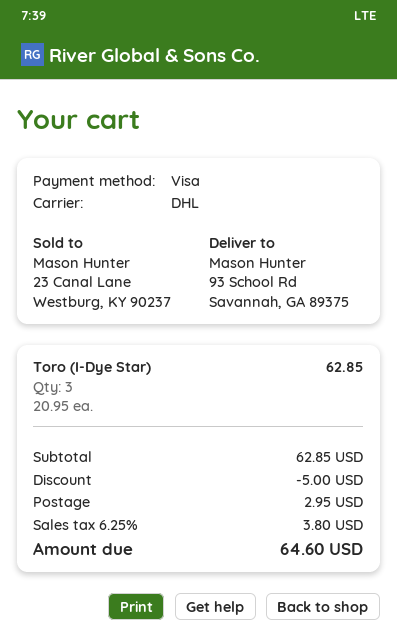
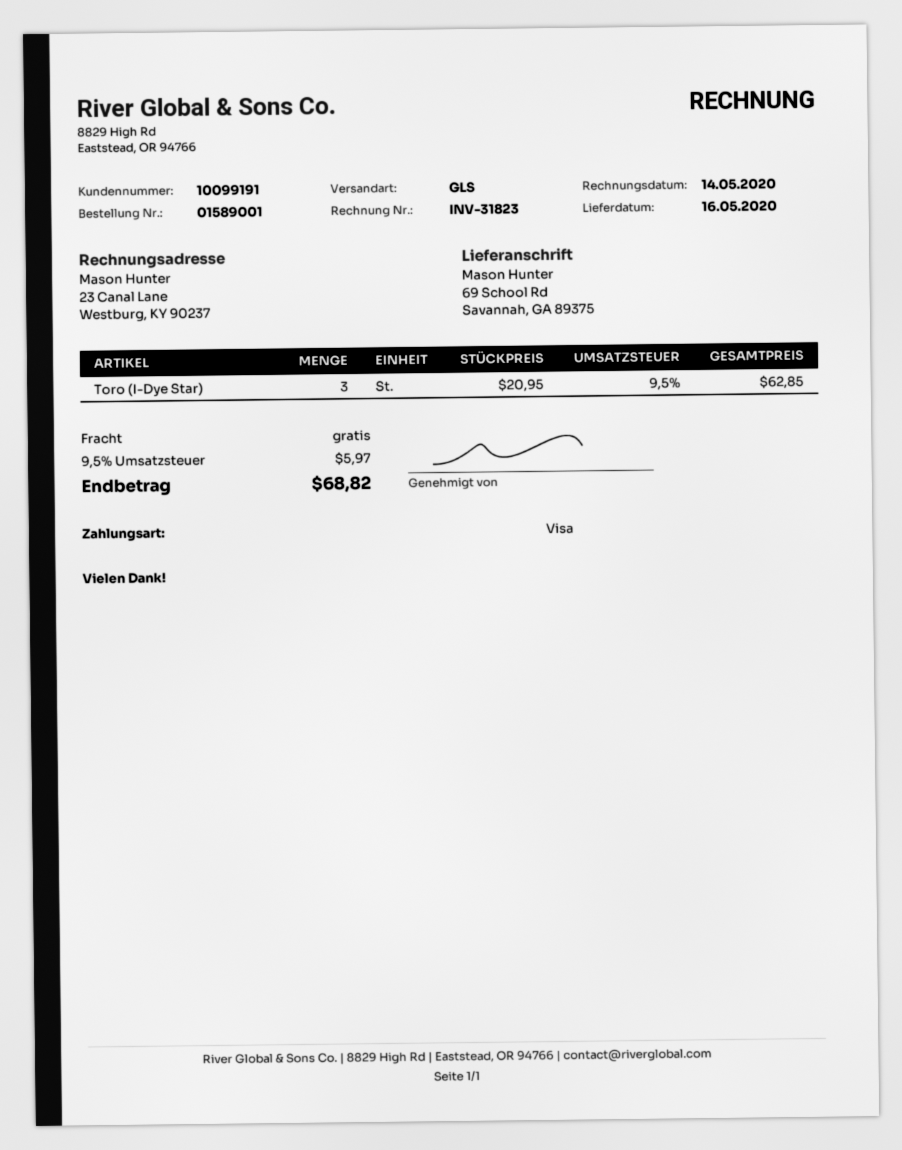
shipping method: DHL -> GLS
ship to: 93 School Rd, Savannah, GA 89375 -> 69 School Rd, Savannah, GA 89375
discount: 5.00 -> none
shipping: 2.95 -> 0.00
tax: 6.25% = 3.80 -> 9.5% = 5.97
total: 64.60 -> 68.82

